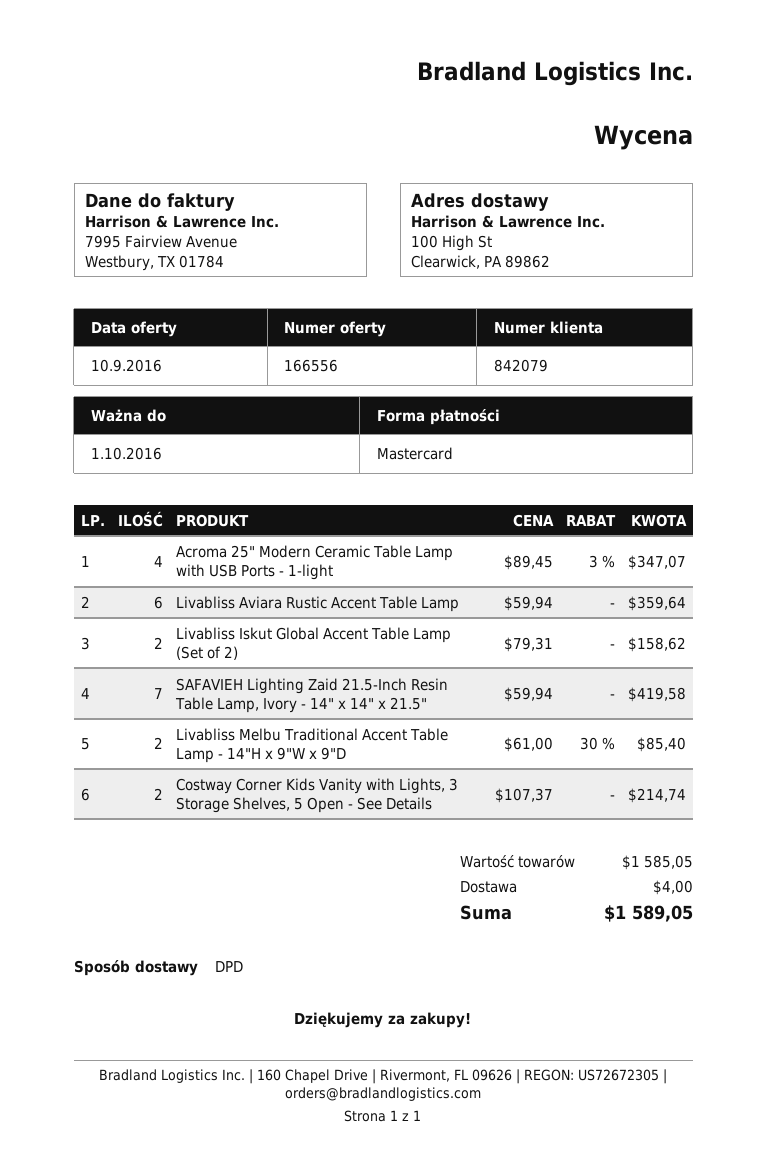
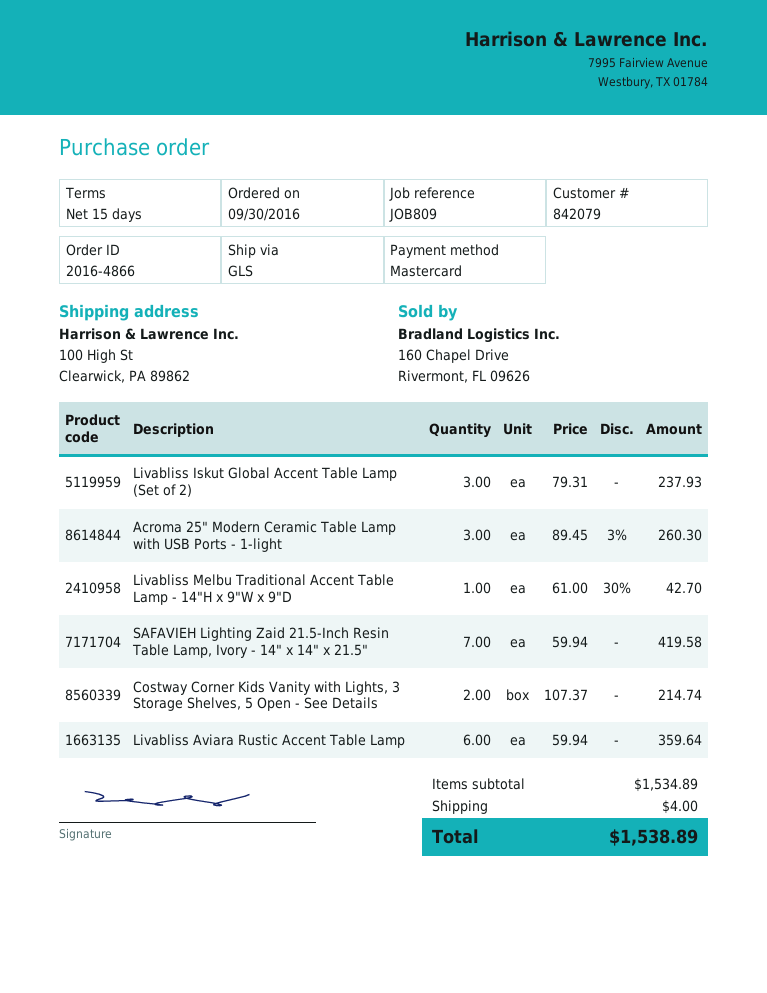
shipping method: DPD -> GLS
Acroma 25" Modern Ceramic Table Lamp with USB Ports - 1-light: 4 x 89.45 - 3% = 347.07 -> 3 x 89.45 - 3% = 260.30
Livabliss Iskut Global Accent Table Lamp (Set of 2): 2 x 79.31 = 158.62 -> 3 x 79.31 = 237.93
Livabliss Melbu Traditional Accent Table Lamp - 14"H x 9"W x 9"D: 2 x 61.00 - 30% = 85.40 -> 1 x 61.00 - 30% = 42.70
subtotal: 1585.05 -> 1534.89
total: 1589.05 -> 1538.89

